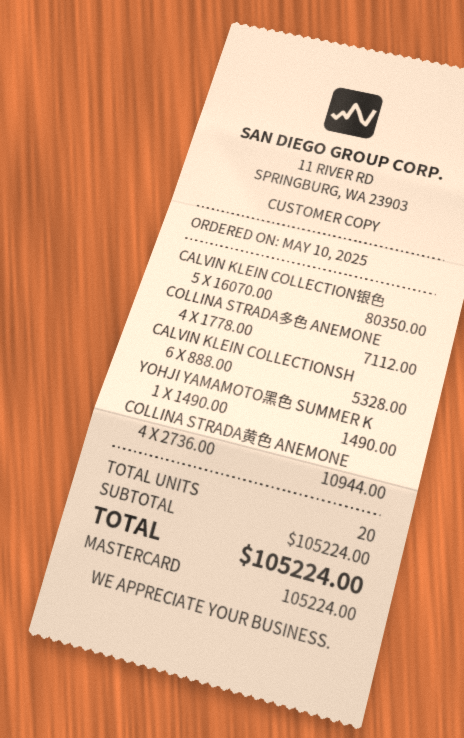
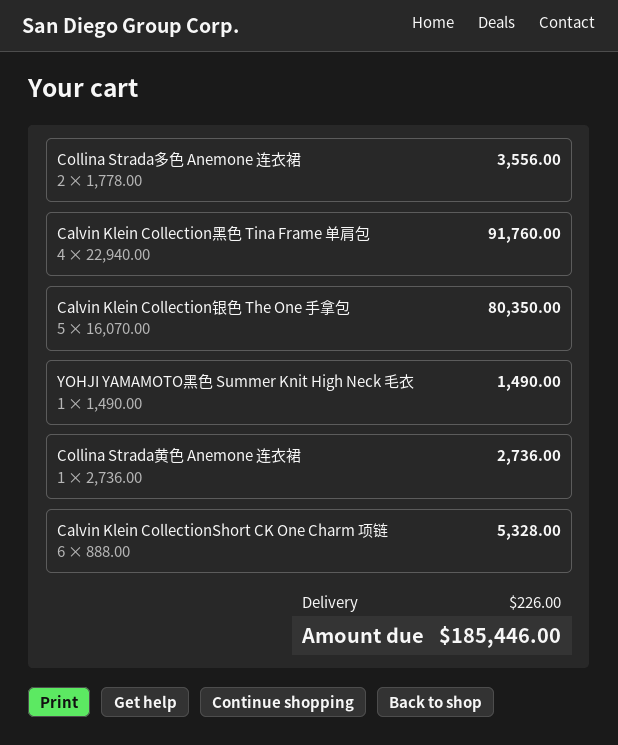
COLLINA STRADA多色 ANEMONE: 4 x 1778.00 = 7112.00 -> 2 x 1778.00 = 3556.00
COLLINA STRADA黄色 ANEMONE: 4 x 2736.00 = 10944.00 -> 1 x 2736.00 = 2736.00
Calvin Klein Collection黑色 Tina Frame 单肩包: none -> 4 x 22940.00 = 91760.00
shipping: none -> 226.00
total: 105224.00 -> 185446.00

